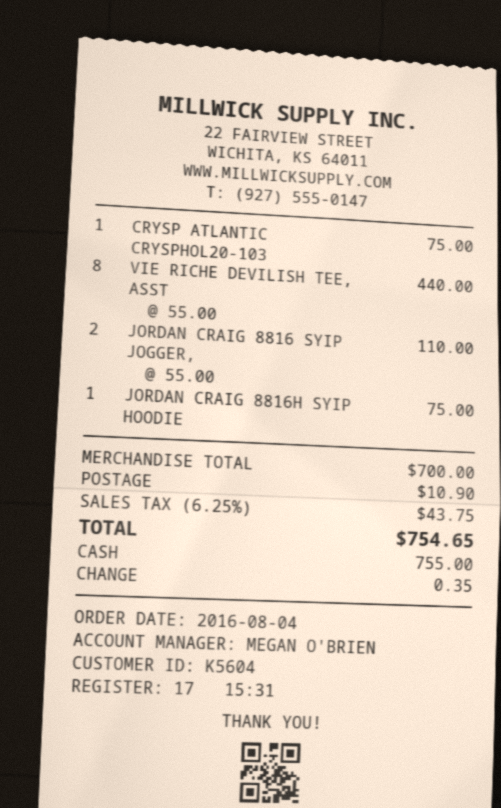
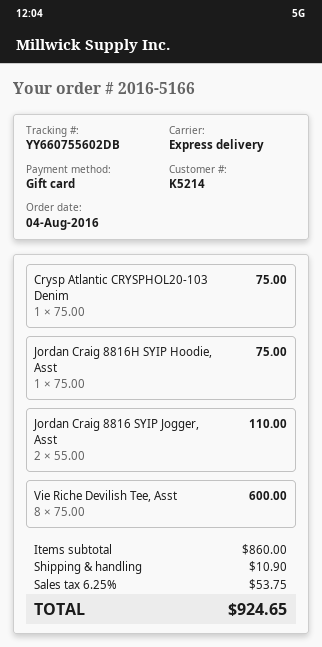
customer number: K5604 -> K5214
payment method: cash -> gift card
VIE RICHE DEVILISH TEE, ASST: 8 x 55.00 = 440.00 -> 8 x 75.00 = 600.00
subtotal: 700.00 -> 860.00
tax: 6.25% = 43.75 -> 6.25% = 53.75
total: 754.65 -> 924.65

